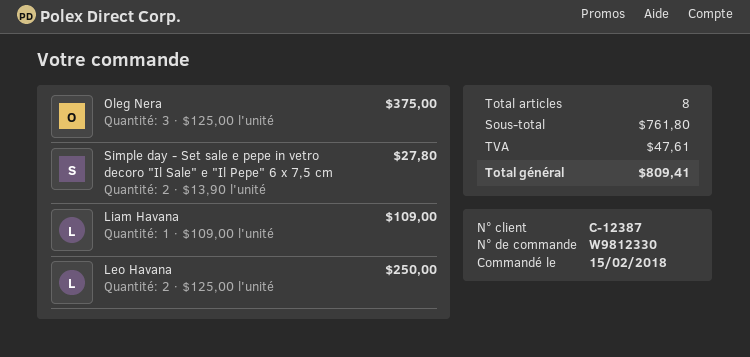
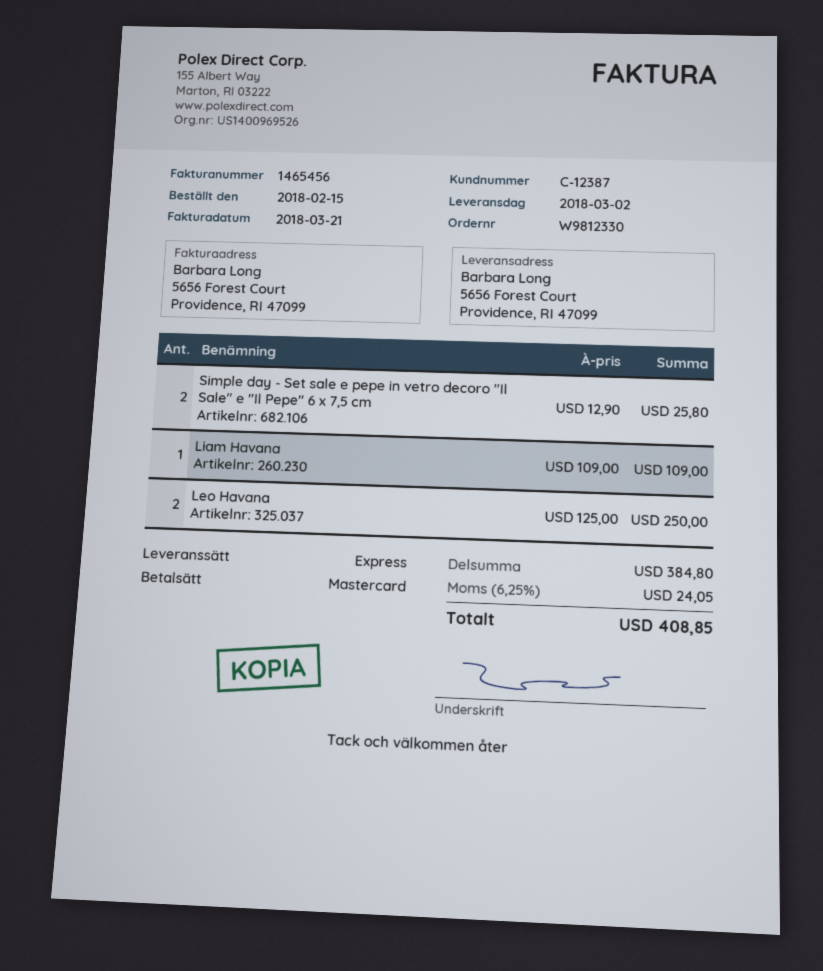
Oleg Nera: 3 x 125.00 = 375.00 -> none
Simple day - Set sale e pepe in vetro decoro "Il Sale" e "Il Pepe" 6 x 7,5 cm: 2 x 13.90 = 27.80 -> 2 x 12.90 = 25.80
subtotal: 761.80 -> 384.80
tax: 47.61 -> 24.05
total: 809.41 -> 408.85

